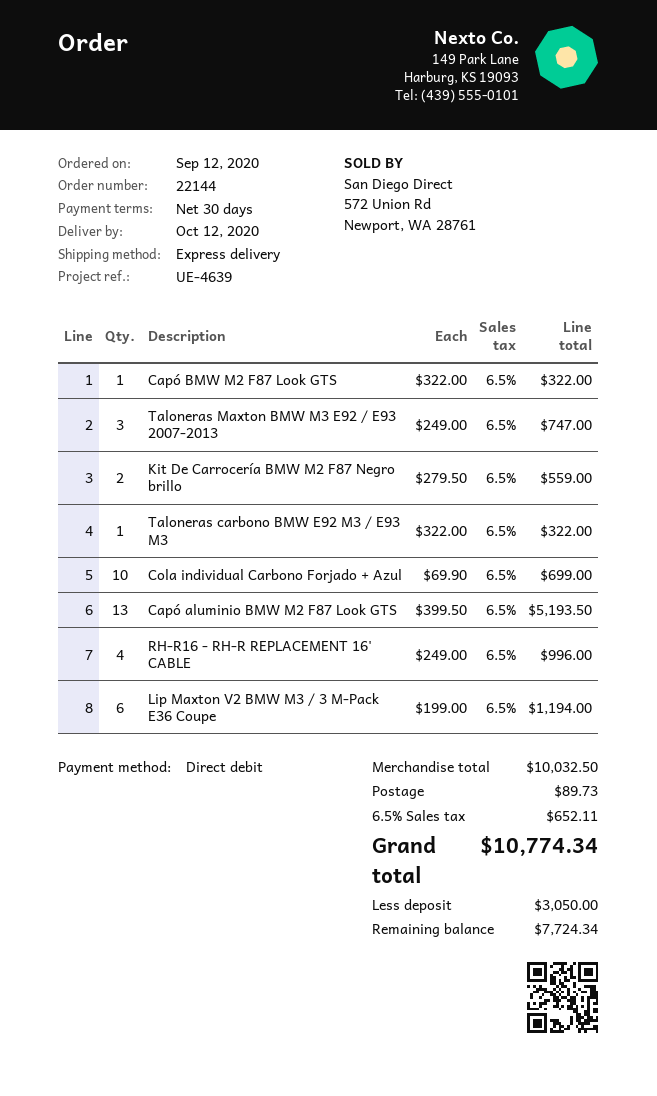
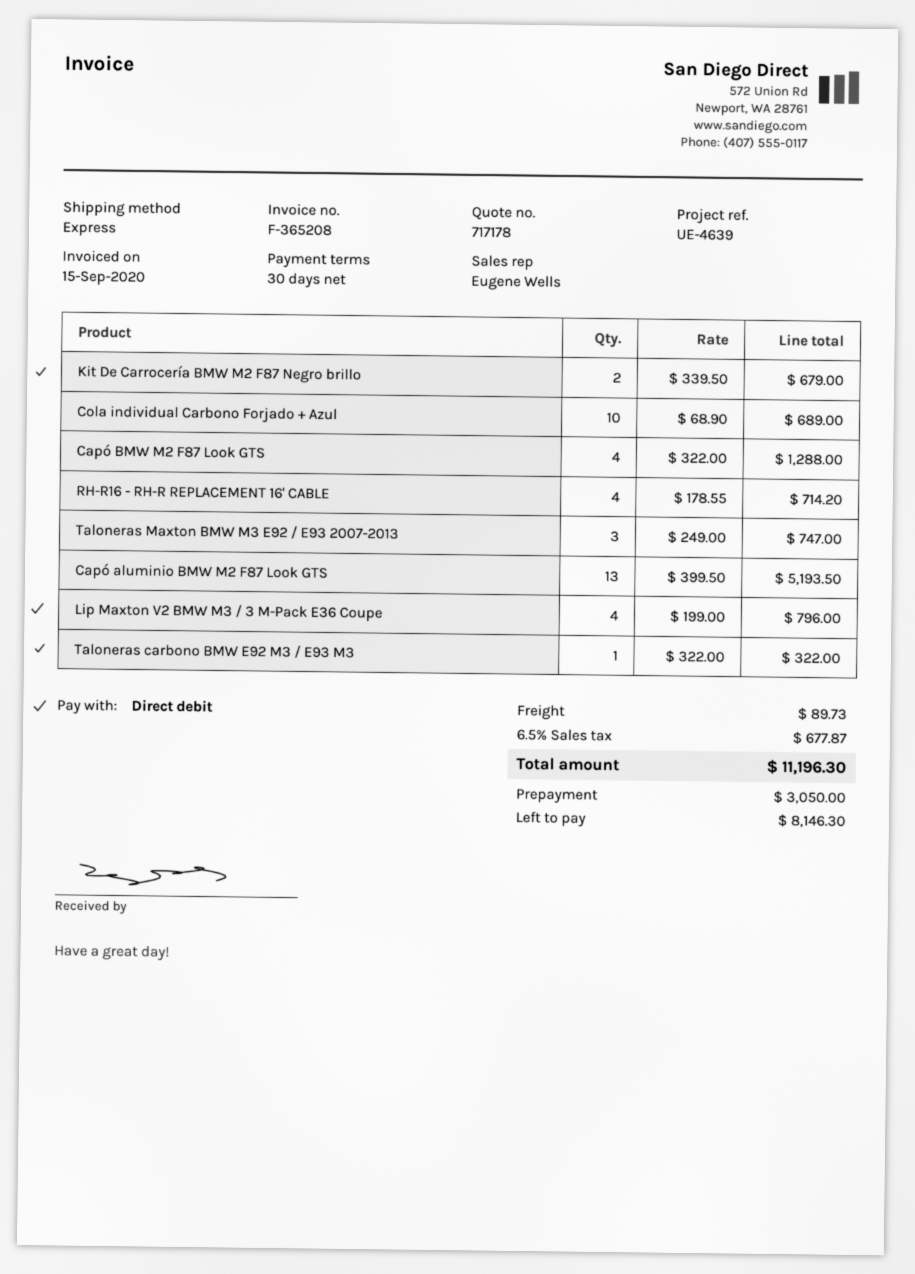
Capó BMW M2 F87 Look GTS: 1 x 322.00 = 322.00 -> 4 x 322.00 = 1288.00
Kit De Carrocería BMW M2 F87 Negro brillo: 2 x 279.50 = 559.00 -> 2 x 339.50 = 679.00
Cola individual Carbono Forjado + Azul: 10 x 69.90 = 699.00 -> 10 x 68.90 = 689.00
RH-R16 - RH-R REPLACEMENT 16' CABLE: 4 x 249.00 = 996.00 -> 4 x 178.55 = 714.20
Lip Maxton V2 BMW M3 / 3 M-Pack E36 Coupe: 6 x 199.00 = 1194.00 -> 4 x 199.00 = 796.00
tax: 6.5% = 652.11 -> 6.5% = 677.87
total: 10774.34 -> 11196.30
balance: 7724.34 -> 8146.30

